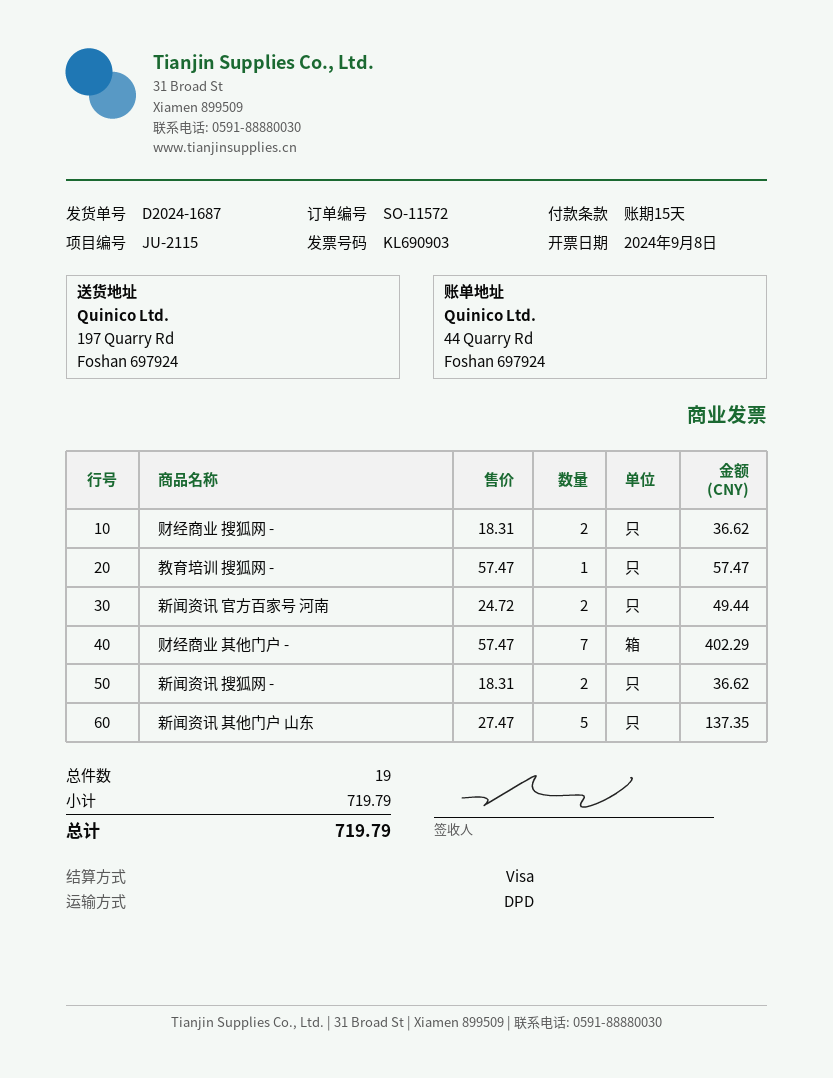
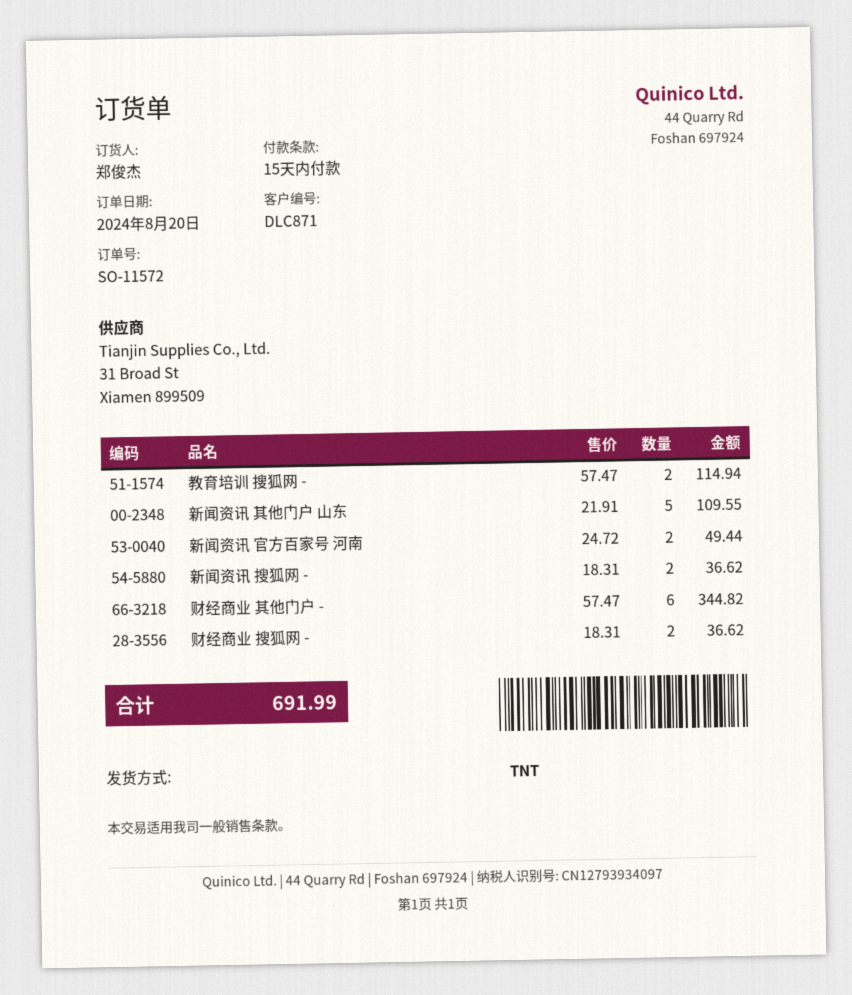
shipping method: DPD -> TNT
教育培训 搜狐网 -: 1 x 57.47 = 57.47 -> 2 x 57.47 = 114.94
财经商业 其他门户 -: 7 x 57.47 = 402.29 -> 6 x 57.47 = 344.82
新闻资讯 其他门户 山东: 5 x 27.47 = 137.35 -> 5 x 21.91 = 109.55
total: 719.79 -> 691.99

